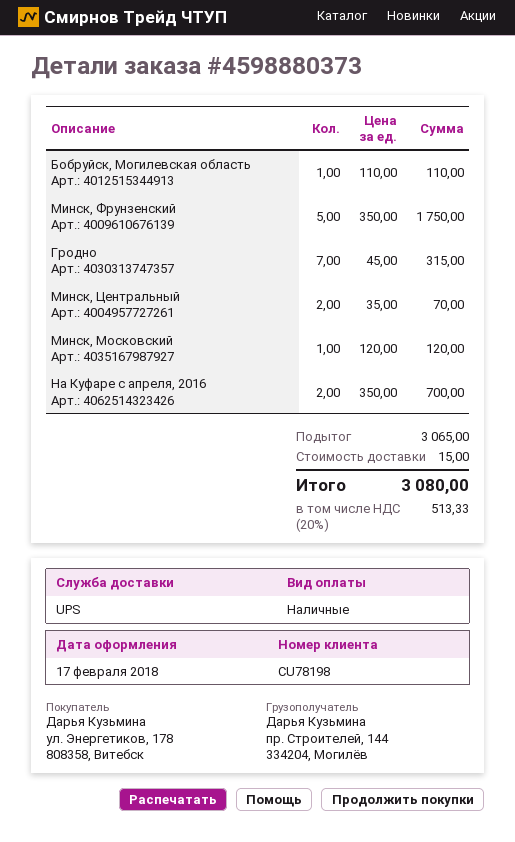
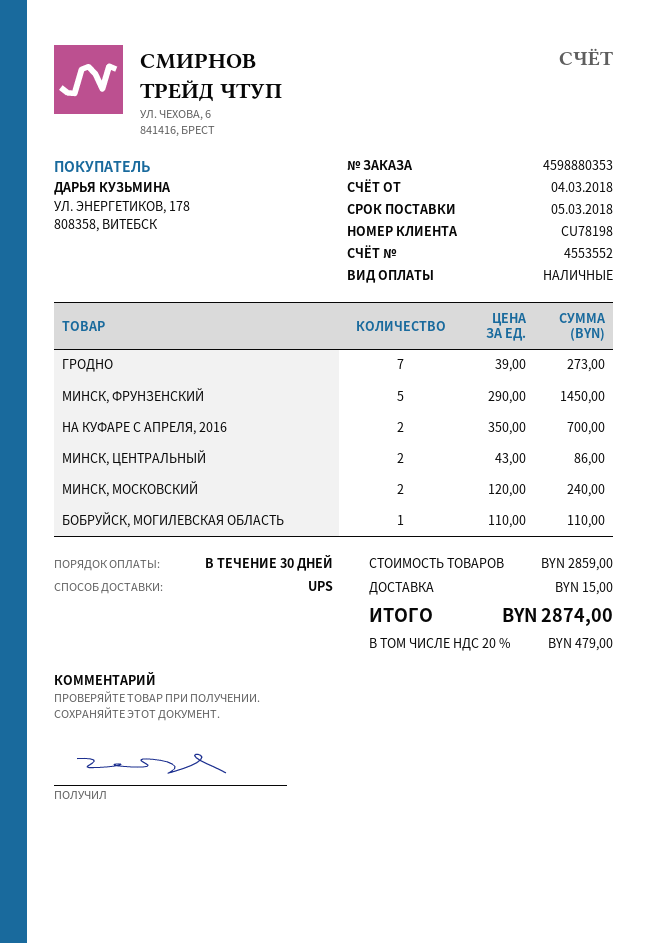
order number: 4598880373 -> 4598880353
Минск, Фрунзенский: 5 x 350.00 = 1750.00 -> 5 x 290.00 = 1450.00
Гродно: 7 x 45.00 = 315.00 -> 7 x 39.00 = 273.00
Минск, Центральный: 2 x 35.00 = 70.00 -> 2 x 43.00 = 86.00
Минск, Московский: 1 x 120.00 = 120.00 -> 2 x 120.00 = 240.00
subtotal: 3065.00 -> 2859.00
tax: 20% = 513.33 -> 20% = 479.00
total: 3080.00 -> 2874.00

